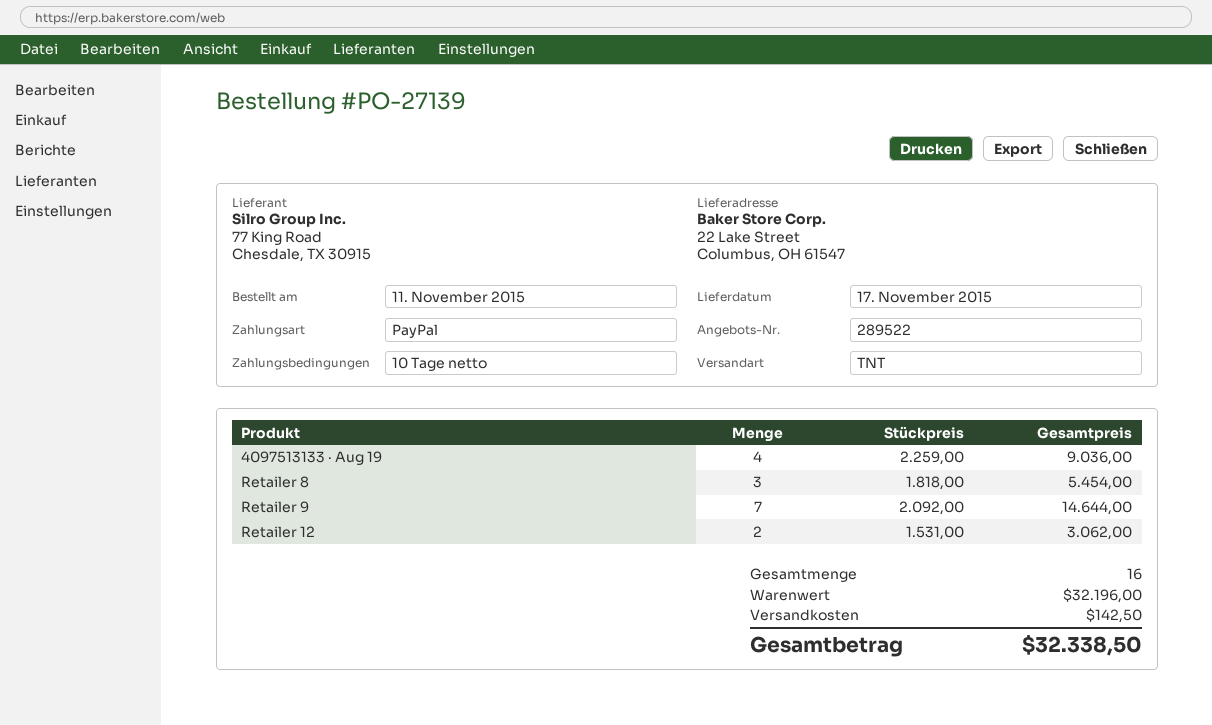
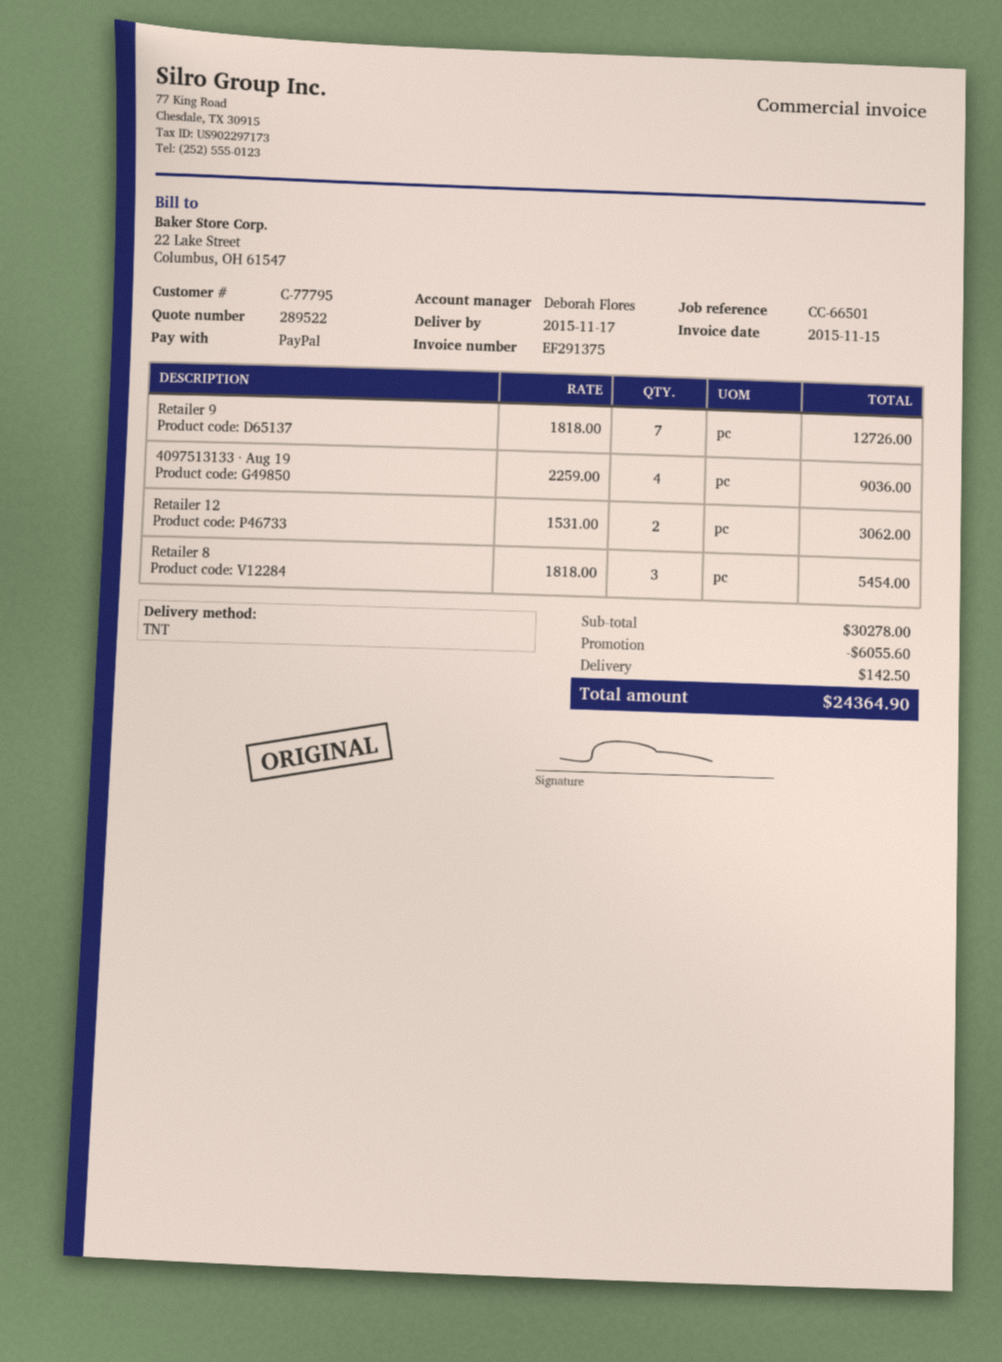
Retailer 9: 7 x 2092.00 = 14644.00 -> 7 x 1818.00 = 12726.00
subtotal: 32196.00 -> 30278.00
discount: none -> 6055.60
total: 32338.50 -> 24364.90

